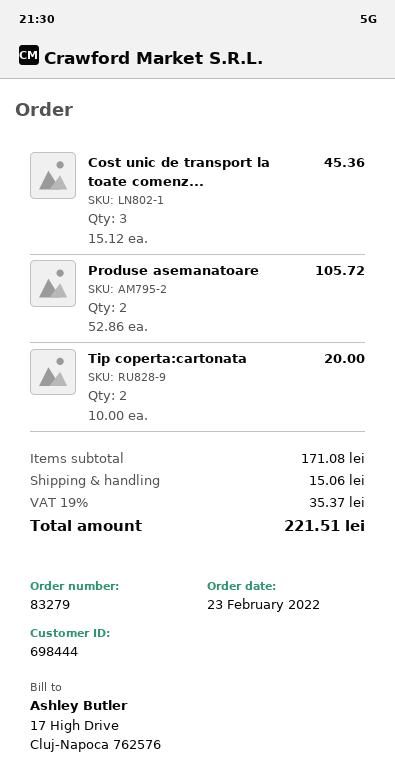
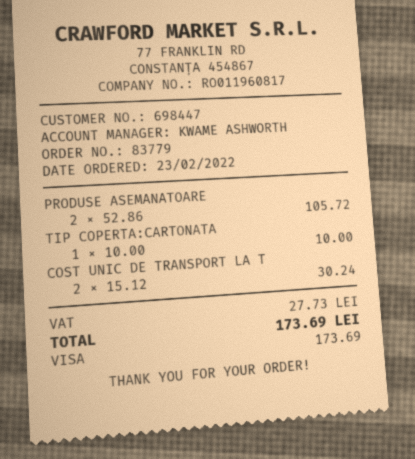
order number: 83279 -> 83779
customer number: 698444 -> 698447
Cost unic de transport la toate comenz...: 3 x 15.12 = 45.36 -> 2 x 15.12 = 30.24
Tip coperta:cartonata: 2 x 10.00 = 20.00 -> 1 x 10.00 = 10.00
shipping: 15.06 -> none
tax: 35.37 -> 27.73
total: 221.51 -> 173.69

